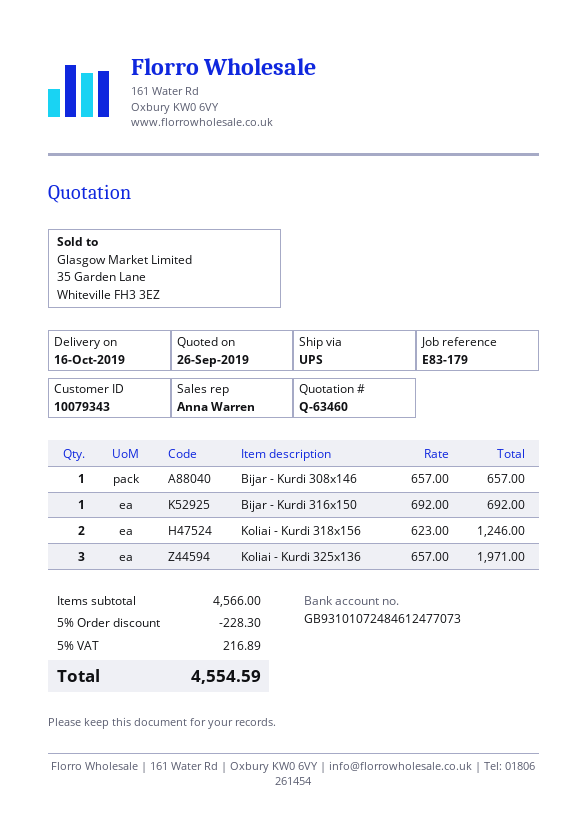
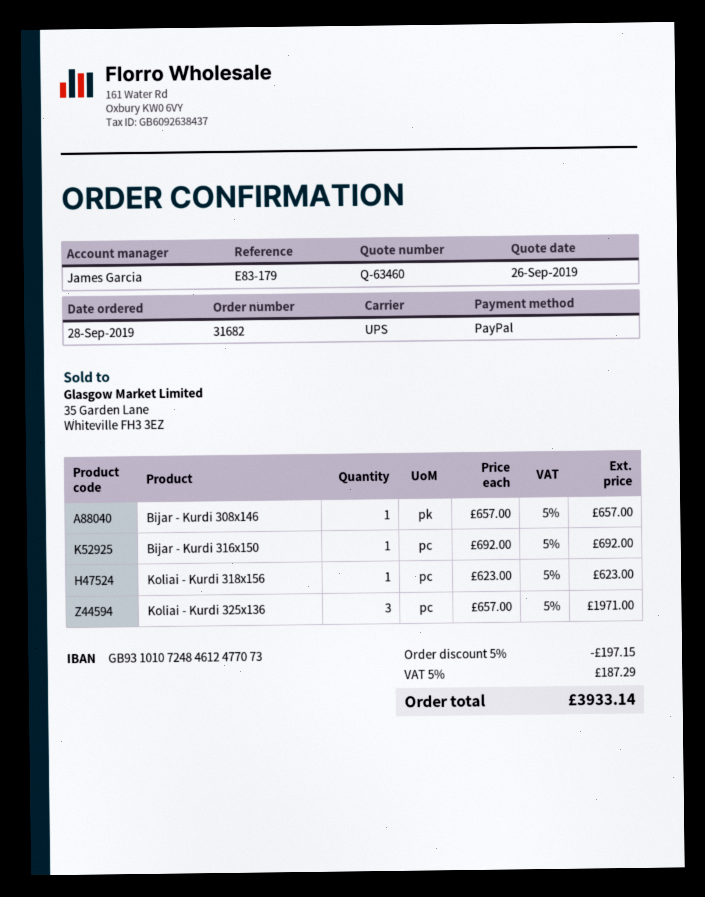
sales rep: Anna Warren -> James Garcia
Koliai - Kurdi 318x156: 2 x 623.00 = 1246.00 -> 1 x 623.00 = 623.00
discount: 5% = 228.30 -> 5% = 197.15
tax: 5% = 216.89 -> 5% = 187.29
total: 4554.59 -> 3933.14

